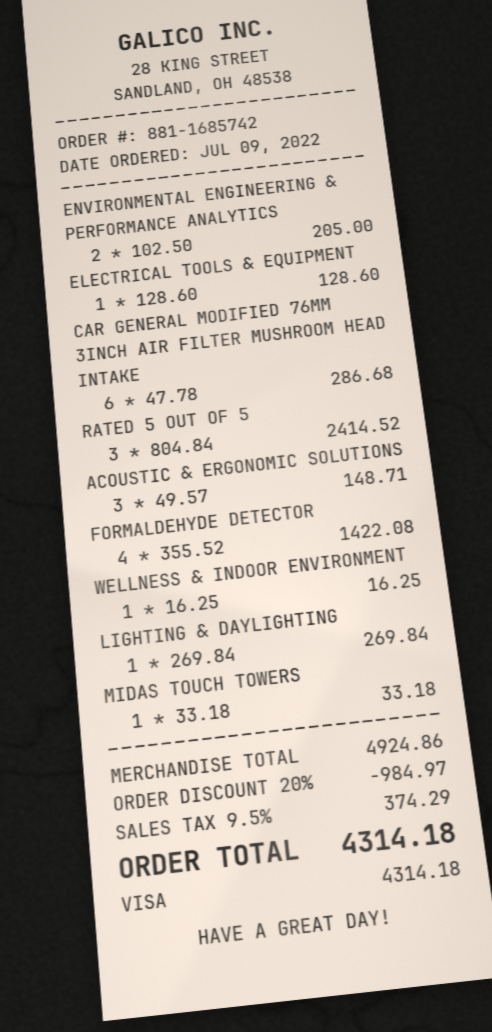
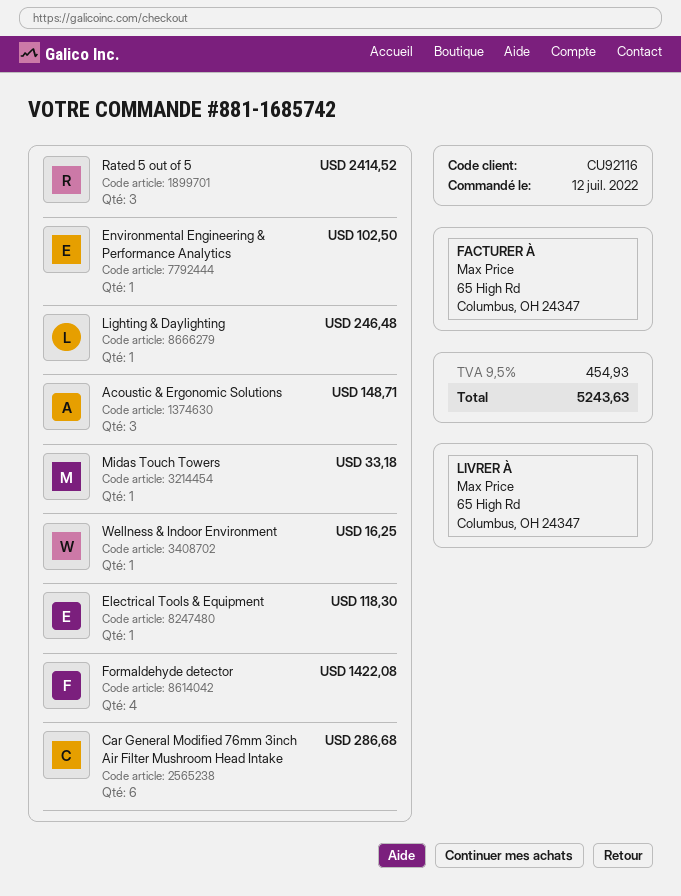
order date: 2022-07-09 -> 2022-07-12
ENVIRONMENTAL ENGINEERING & PERFORMANCE ANALYTICS: 2 for 205.00 -> 1 for 102.50
ELECTRICAL TOOLS & EQUIPMENT: 1 for 128.60 -> 1 for 118.30
LIGHTING & DAYLIGHTING: 1 for 269.84 -> 1 for 246.48
discount: 20% = 984.97 -> none
tax: 9.5% = 374.29 -> 9.5% = 454.93
total: 4314.18 -> 5243.63

